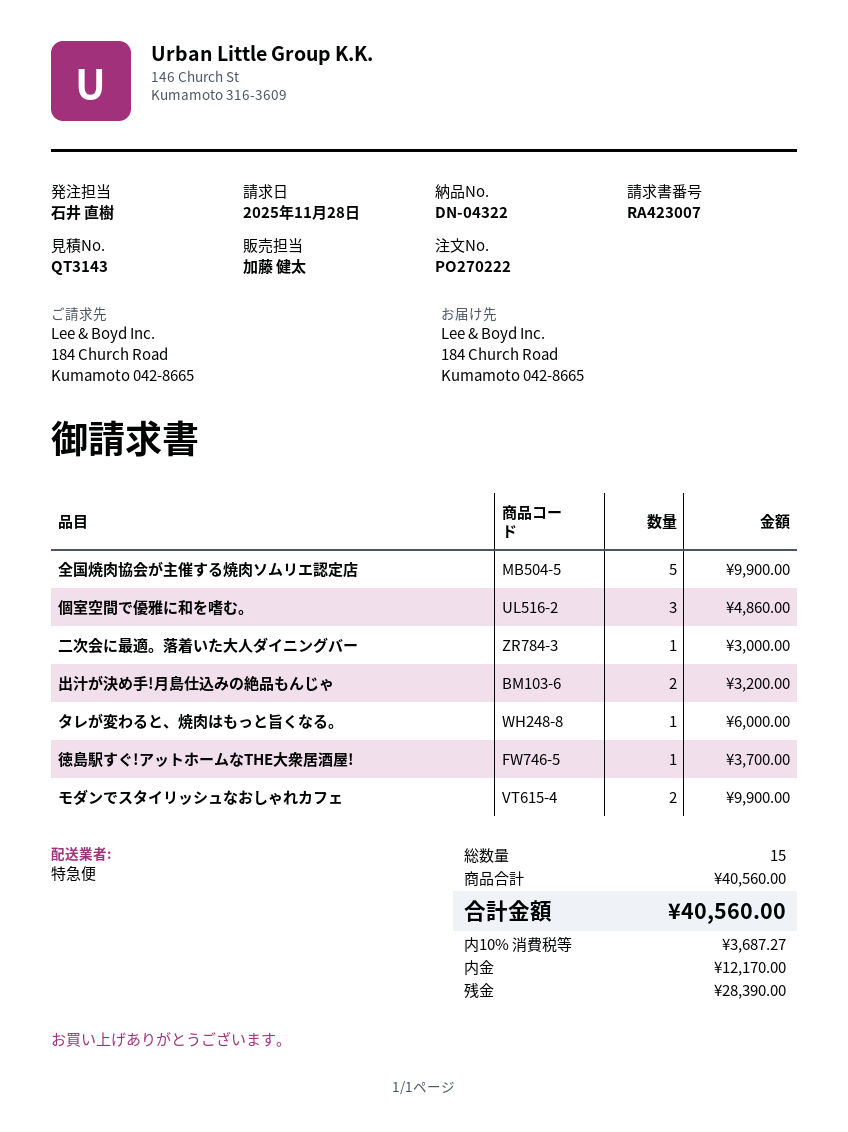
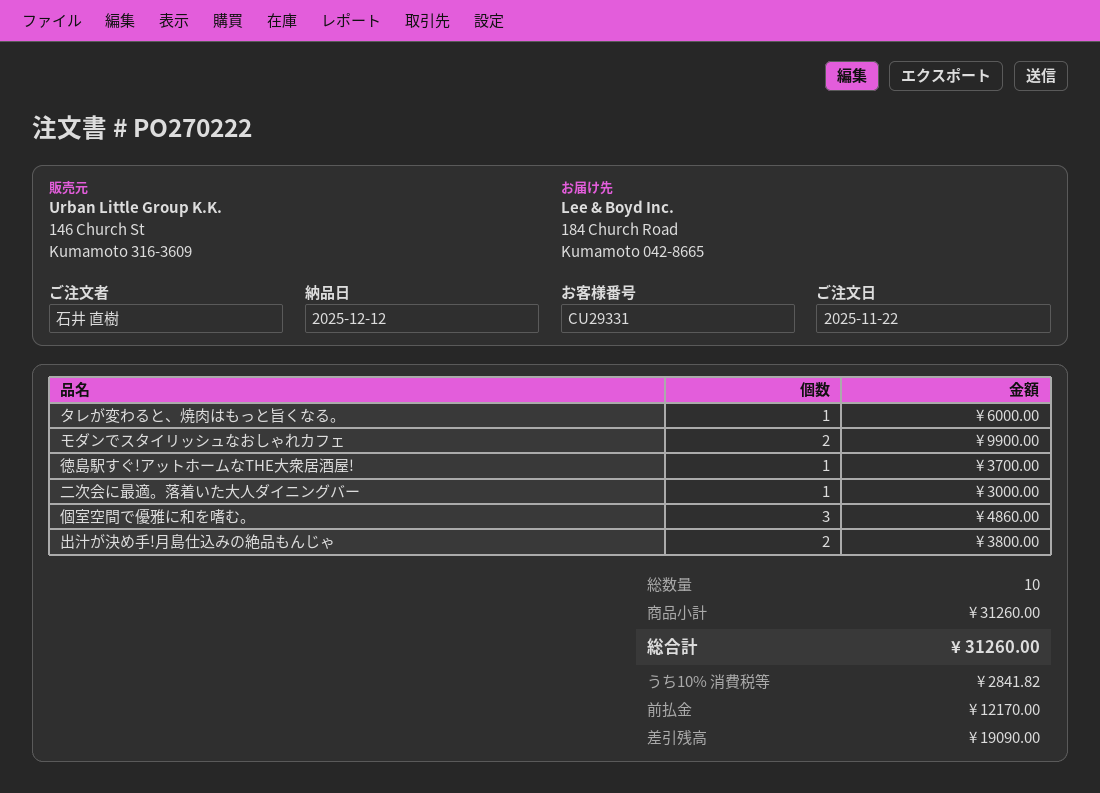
全国焼肉協会が主催する焼肉ソムリエ認定店: 5 for 9900.00 -> none
出汁が決め手!月島仕込みの絶品もんじゃ: 2 for 3200.00 -> 2 for 3800.00
total quantity: 15 -> 10
subtotal: 40560.00 -> 31260.00
tax: 10% = 3687.27 -> 10% = 2841.82
total: 40560.00 -> 31260.00
balance: 28390.00 -> 19090.00

